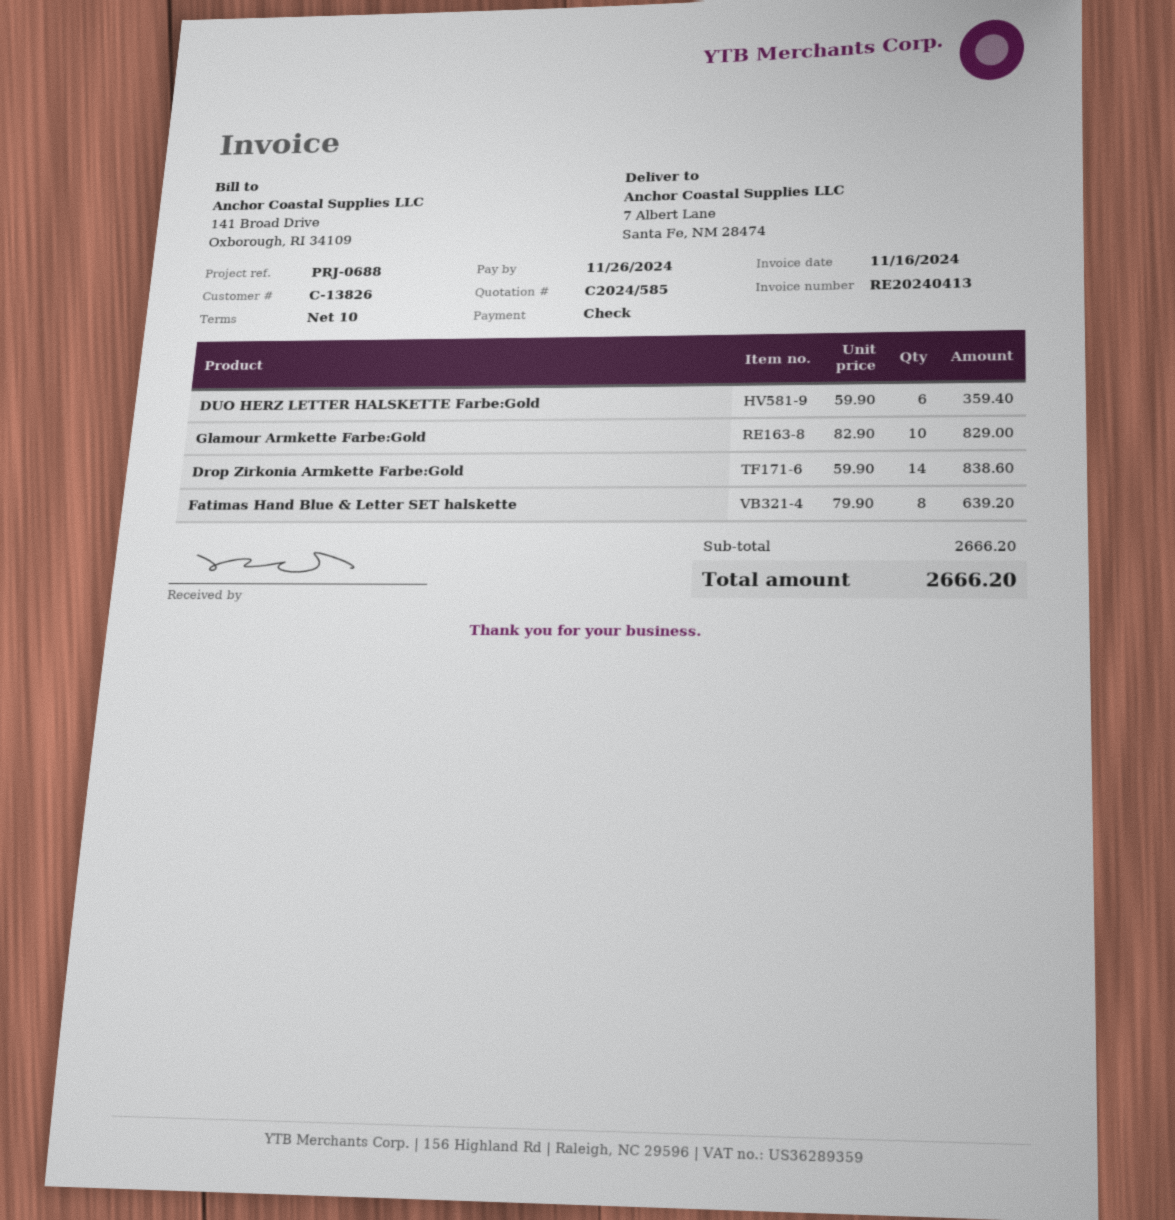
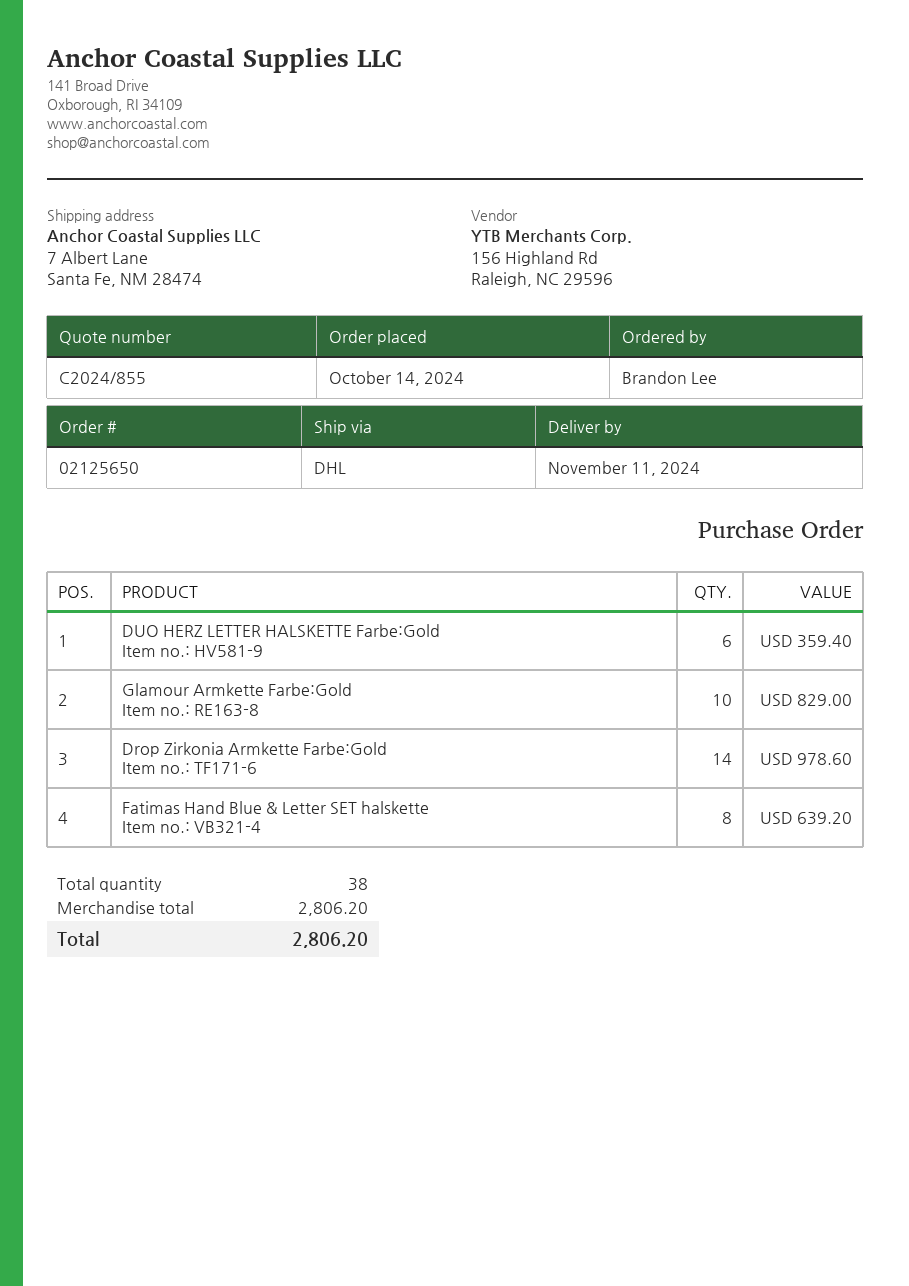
quote number: C2024/585 -> C2024/855
Drop Zirkonia Armkette Farbe:Gold: 14 for 838.60 -> 14 for 978.60
subtotal: 2666.20 -> 2806.20
total: 2666.20 -> 2806.20

